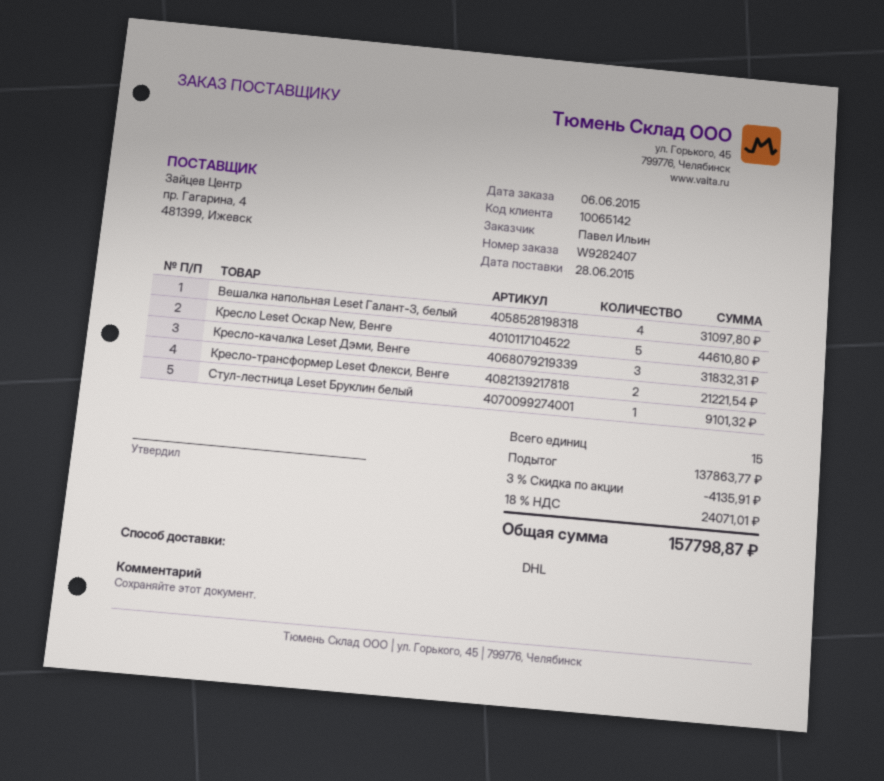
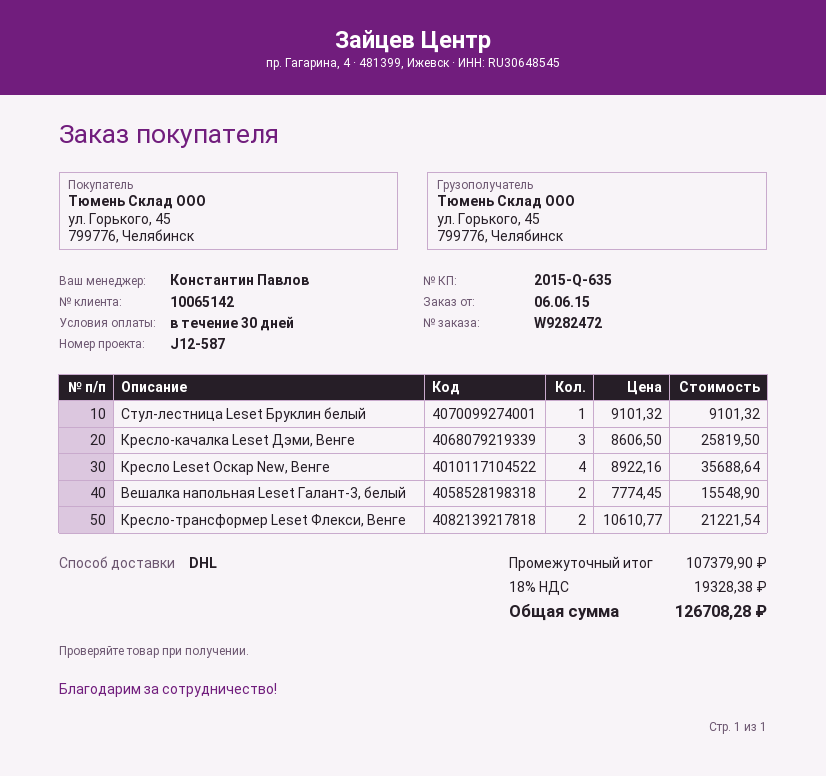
order number: W9282407 -> W9282472
Вешалка напольная Leset Галант-3, белый: 4 for 31097.80 -> 2 for 15548.90
Кресло Leset Оскар New, Венге: 5 for 44610.80 -> 4 for 35688.64
Кресло-качалка Leset Дэми, Венге: 3 for 31832.31 -> 3 for 25819.50
subtotal: 137863.77 -> 107379.90
discount: 3% = 4135.91 -> none
tax: 18% = 24071.01 -> 18% = 19328.38
total: 157798.87 -> 126708.28

